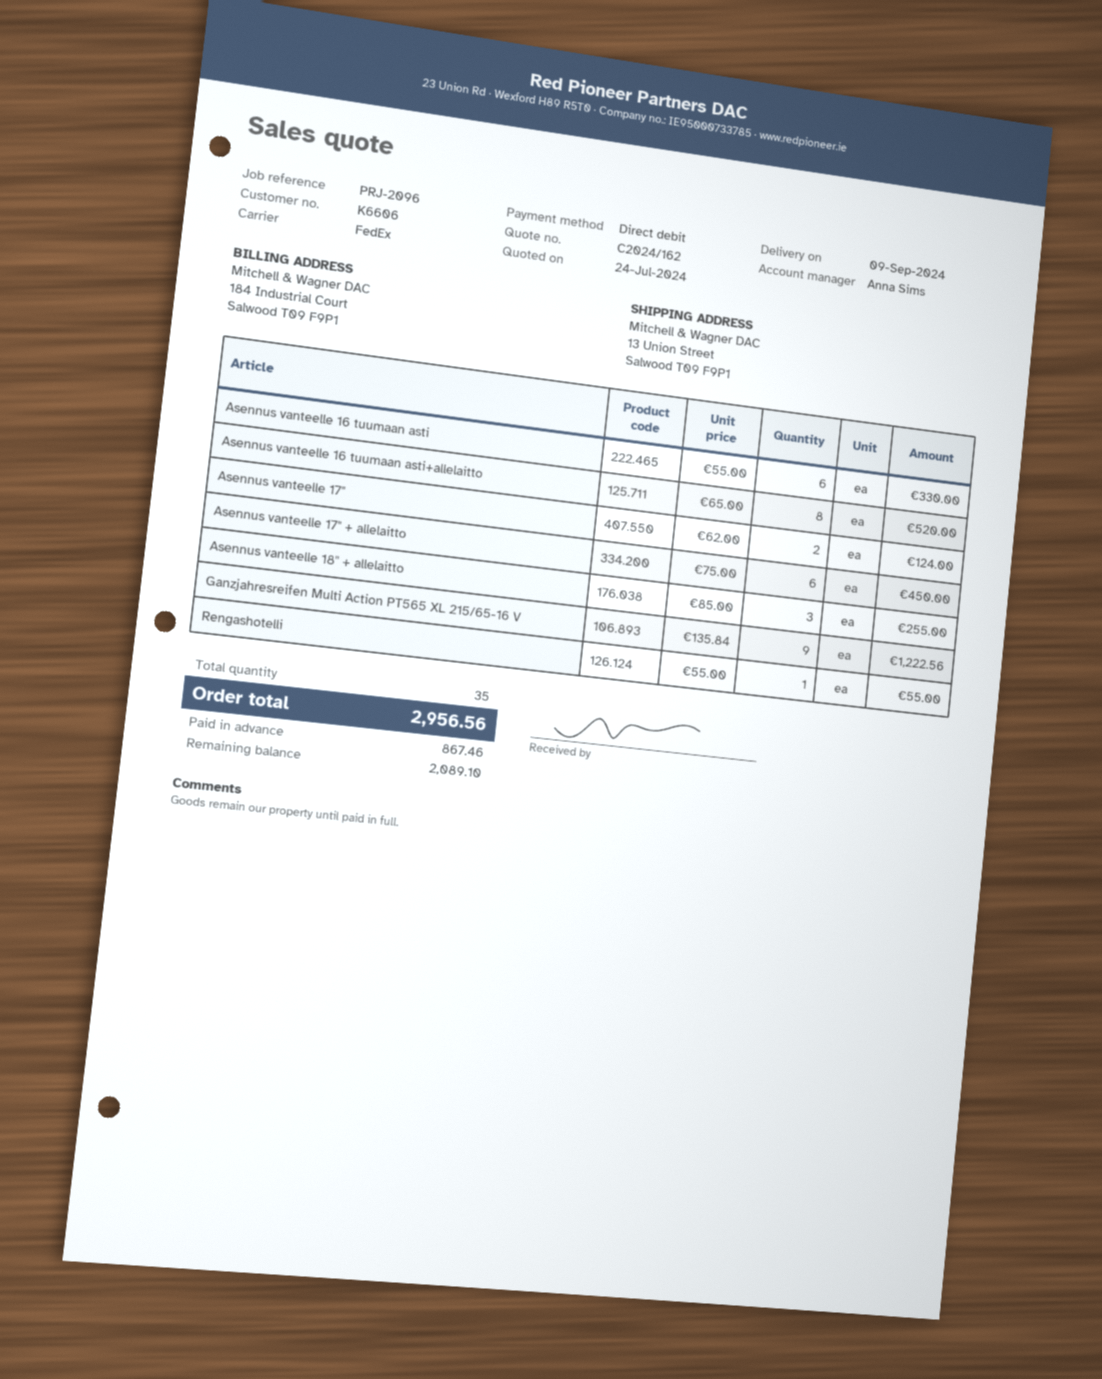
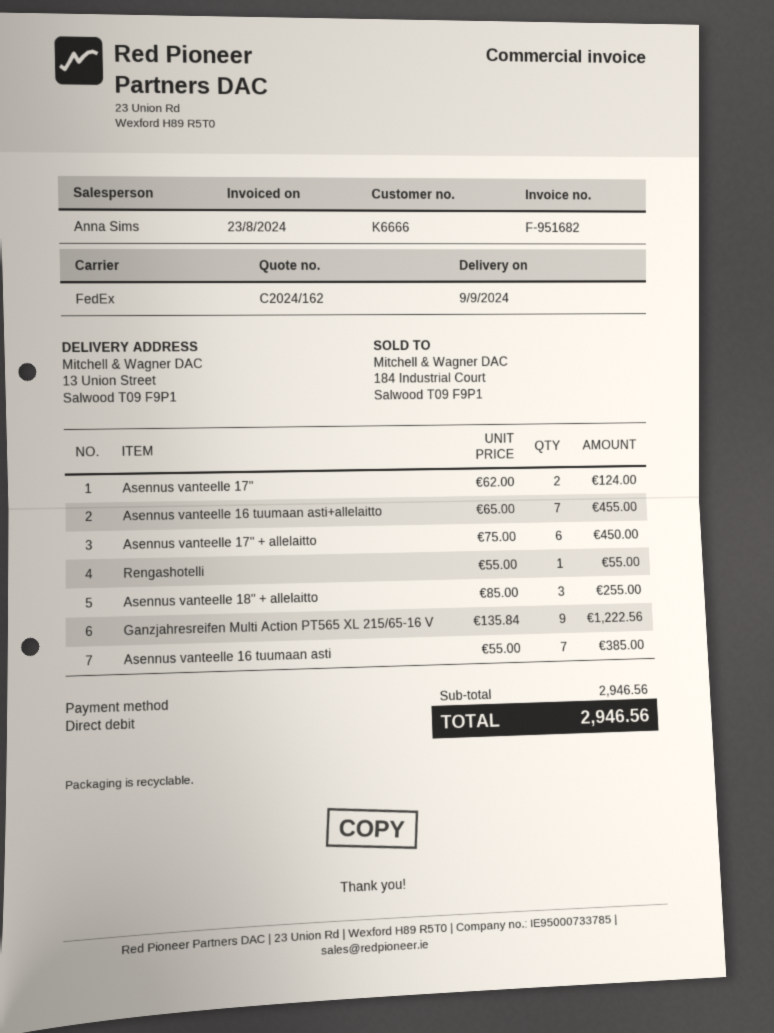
customer number: K6606 -> K6666
Asennus vanteelle 16 tuumaan asti: 6 x 55.00 = 330.00 -> 7 x 55.00 = 385.00
Asennus vanteelle 16 tuumaan asti+allelaitto: 8 x 65.00 = 520.00 -> 7 x 65.00 = 455.00
total: 2956.56 -> 2946.56

